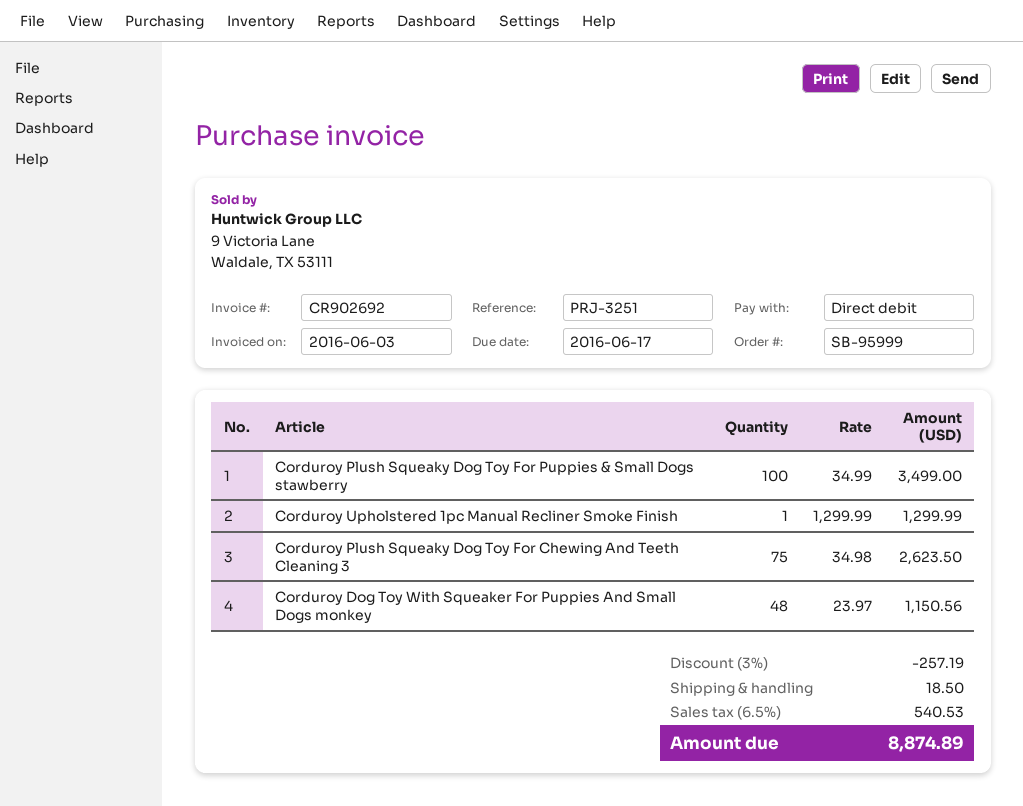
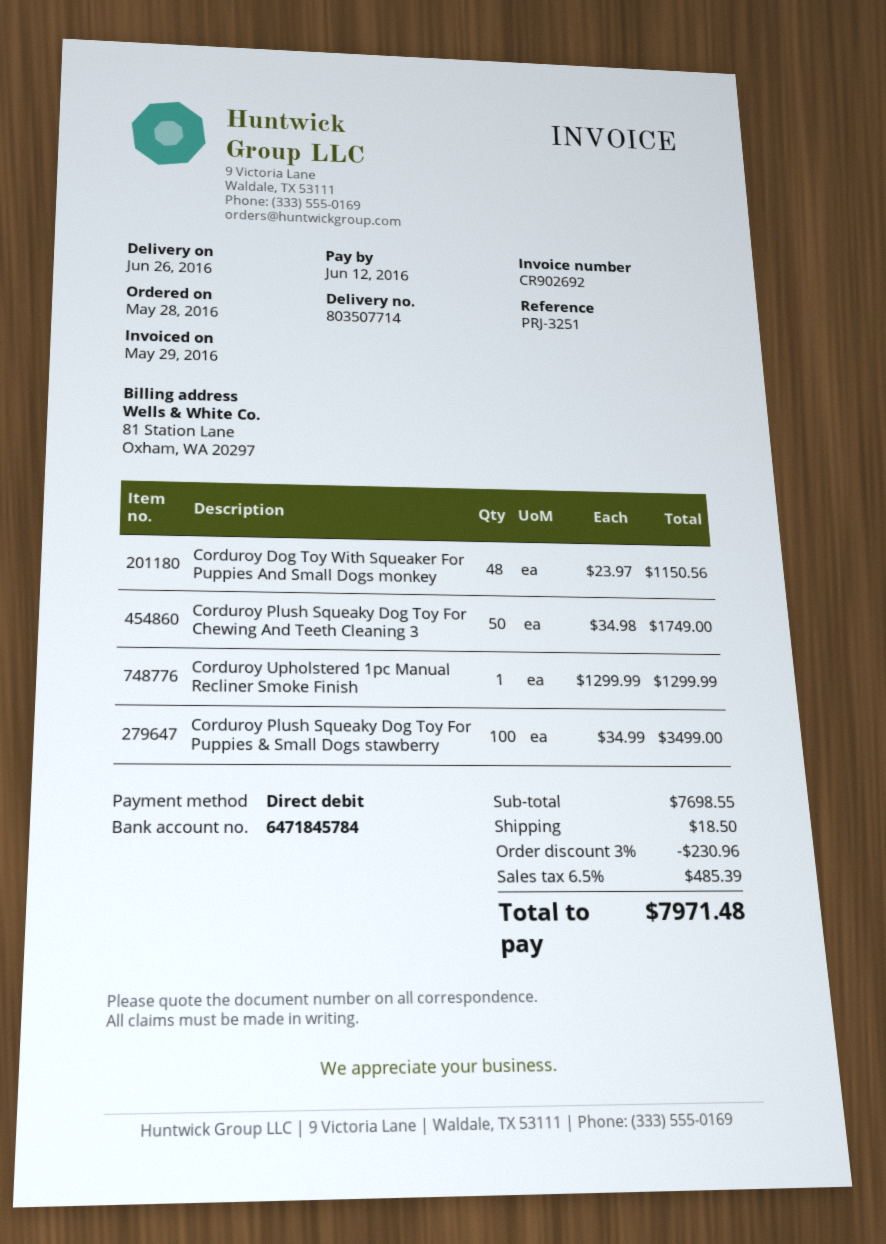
invoice date: 2016-06-03 -> 2016-05-29
due date: 2016-06-17 -> 2016-06-12
Corduroy Plush Squeaky Dog Toy For Chewing And Teeth Cleaning 3: 75 x 34.98 = 2623.50 -> 50 x 34.98 = 1749.00
discount: 3% = 257.19 -> 3% = 230.96
tax: 6.5% = 540.53 -> 6.5% = 485.39
total: 8874.89 -> 7971.48

